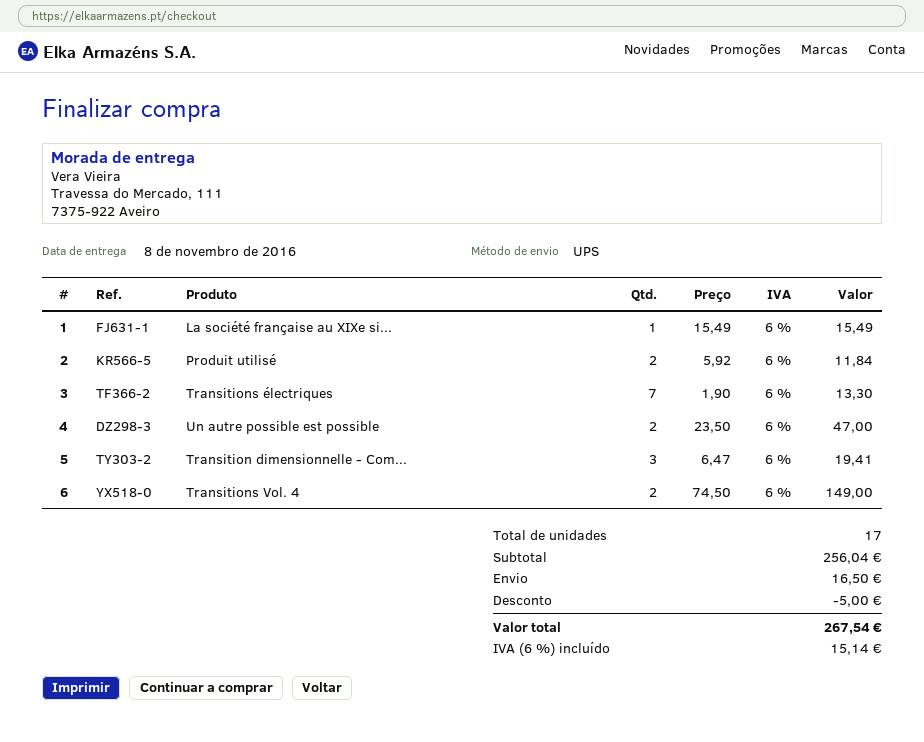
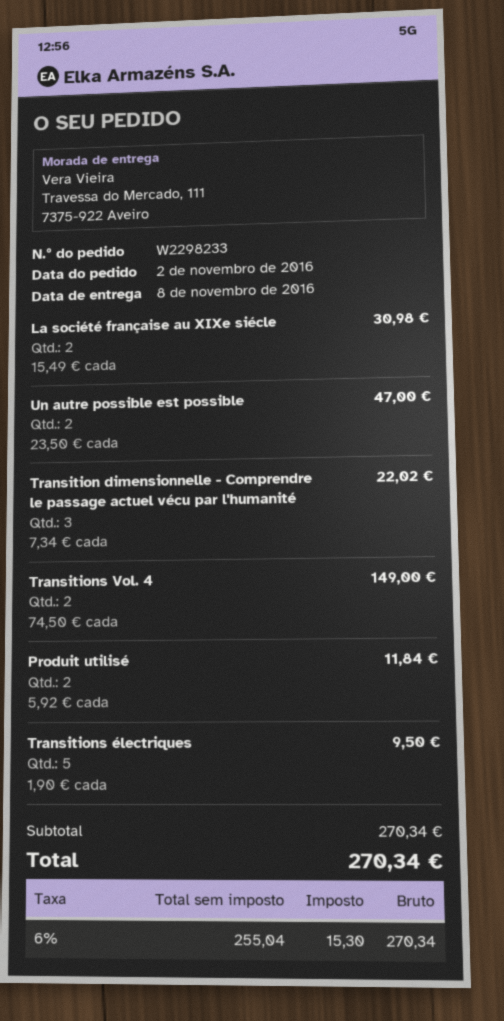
La société française au XIXe si...: 1 x 15.49 = 15.49 -> 2 x 15.49 = 30.98
Transitions électriques: 7 x 1.90 = 13.30 -> 5 x 1.90 = 9.50
Transition dimensionnelle - Com...: 3 x 6.47 = 19.41 -> 3 x 7.34 = 22.02
subtotal: 256.04 -> 270.34
discount: 5.00 -> none
shipping: 16.50 -> none
tax: 6% = 15.14 -> 6% = 15.30
total: 267.54 -> 270.34

